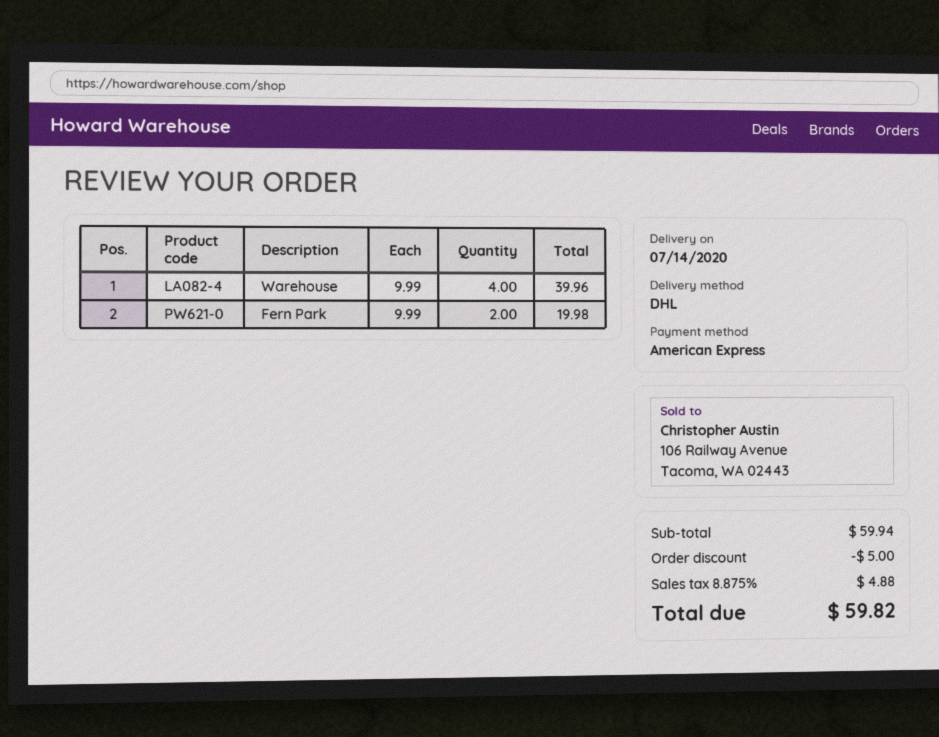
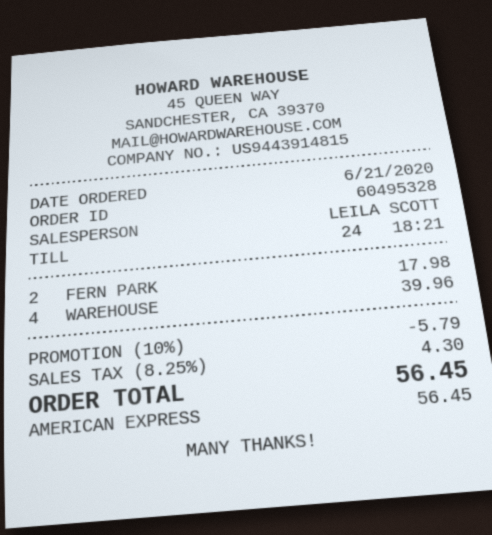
Fern Park: 2 for 19.98 -> 2 for 17.98
discount: 5.00 -> 5.79
tax: 8.875% = 4.88 -> 8.25% = 4.30
total: 59.82 -> 56.45

